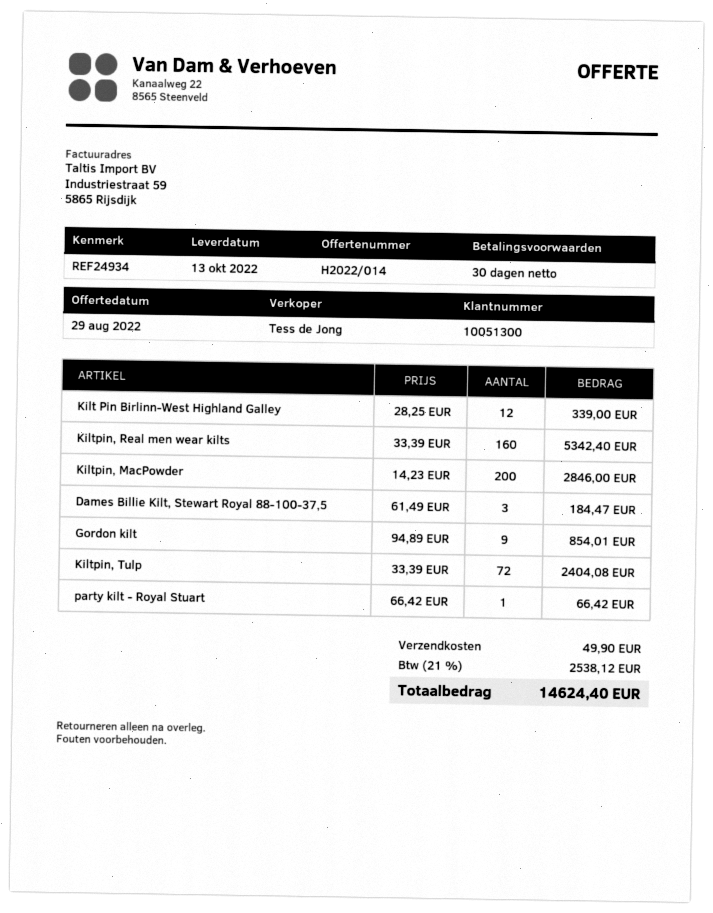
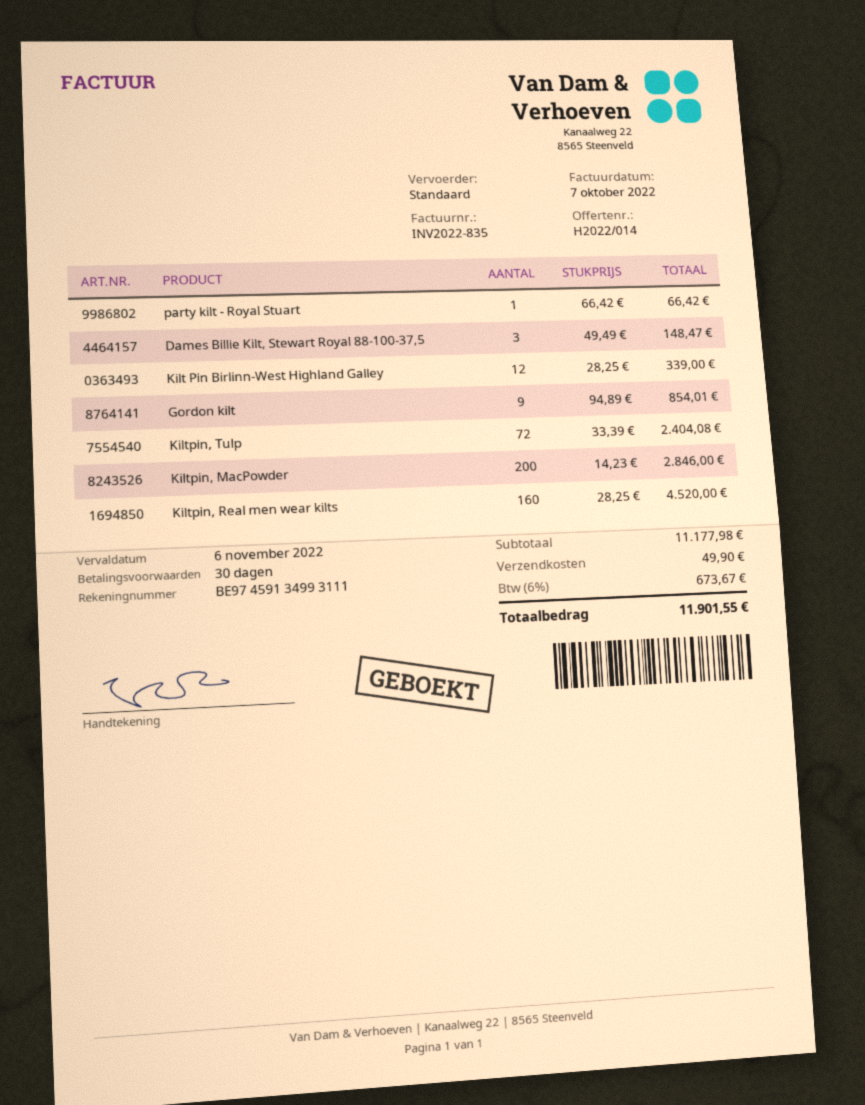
Kiltpin, Real men wear kilts: 160 x 33.39 = 5342.40 -> 160 x 28.25 = 4520.00
Dames Billie Kilt, Stewart Royal 88-100-37,5: 3 x 61.49 = 184.47 -> 3 x 49.49 = 148.47
tax: 21% = 2538.12 -> 6% = 673.67
total: 14624.40 -> 11901.55

